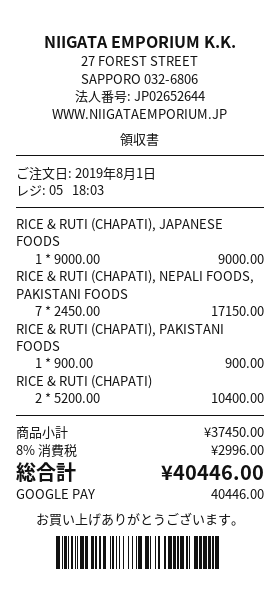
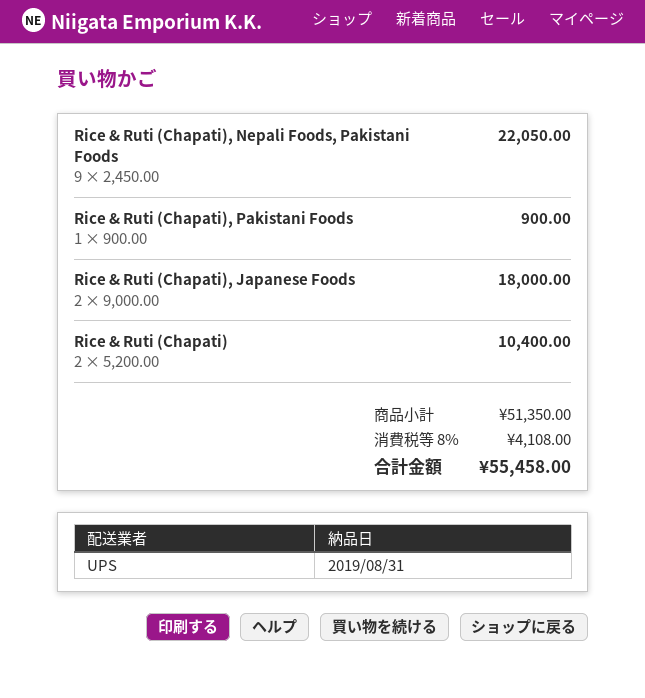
RICE & RUTI (CHAPATI), JAPANESE FOODS: 1 x 9000.00 = 9000.00 -> 2 x 9000.00 = 18000.00
RICE & RUTI (CHAPATI), NEPALI FOODS, PAKISTANI FOODS: 7 x 2450.00 = 17150.00 -> 9 x 2450.00 = 22050.00
subtotal: 37450.00 -> 51350.00
tax: 8% = 2996.00 -> 8% = 4108.00
total: 40446.00 -> 55458.00

